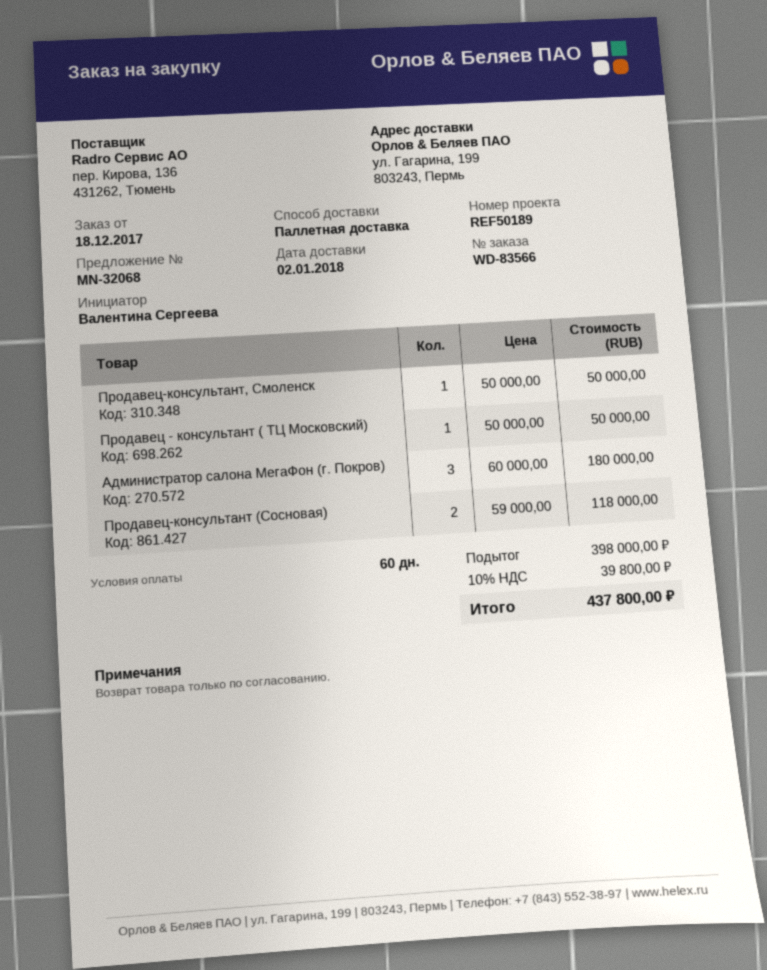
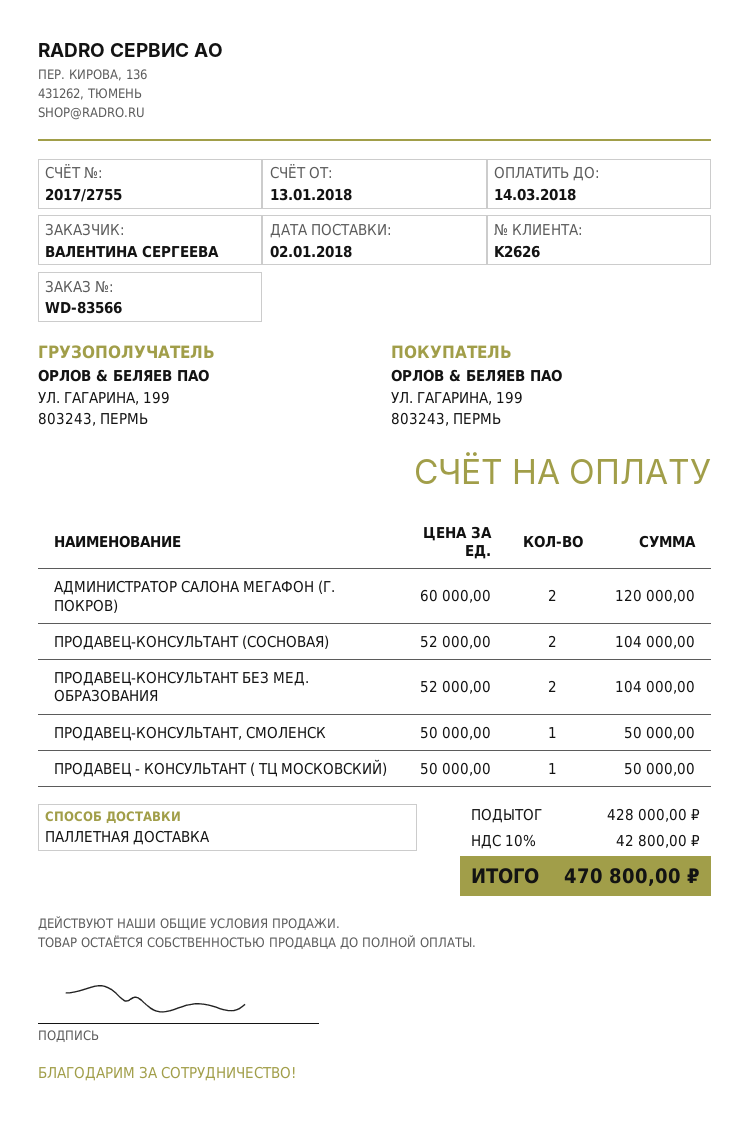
Администратор салона МегаФон (г. Покров): 3 x 60000.00 = 180000.00 -> 2 x 60000.00 = 120000.00
Продавец-консультант (Сосновая): 2 x 59000.00 = 118000.00 -> 2 x 52000.00 = 104000.00
ПРОДАВЕЦ-КОНСУЛЬТАНТ БЕЗ МЕД. ОБРАЗОВАНИЯ: none -> 2 x 52000.00 = 104000.00
subtotal: 398000.00 -> 428000.00
tax: 10% = 39800.00 -> 10% = 42800.00
total: 437800.00 -> 470800.00

